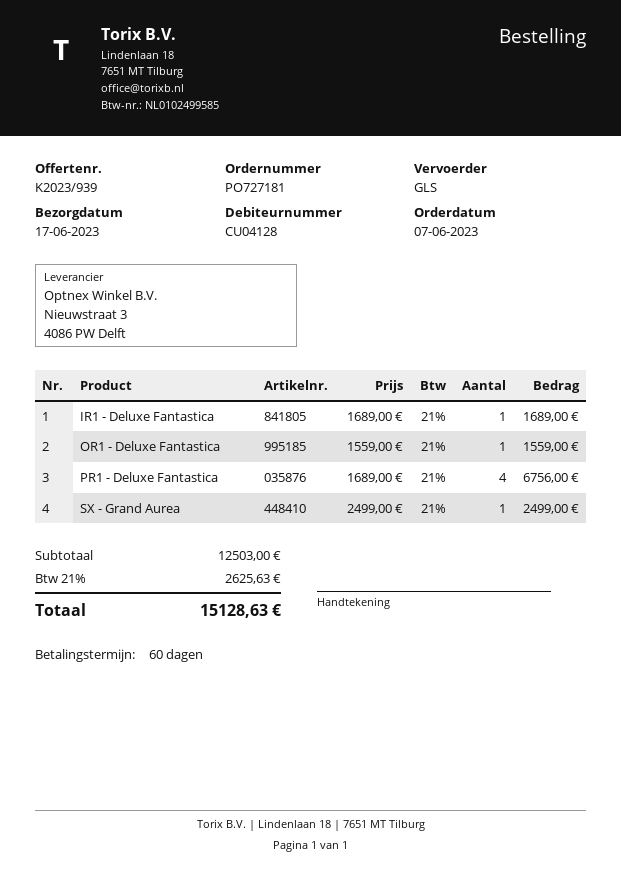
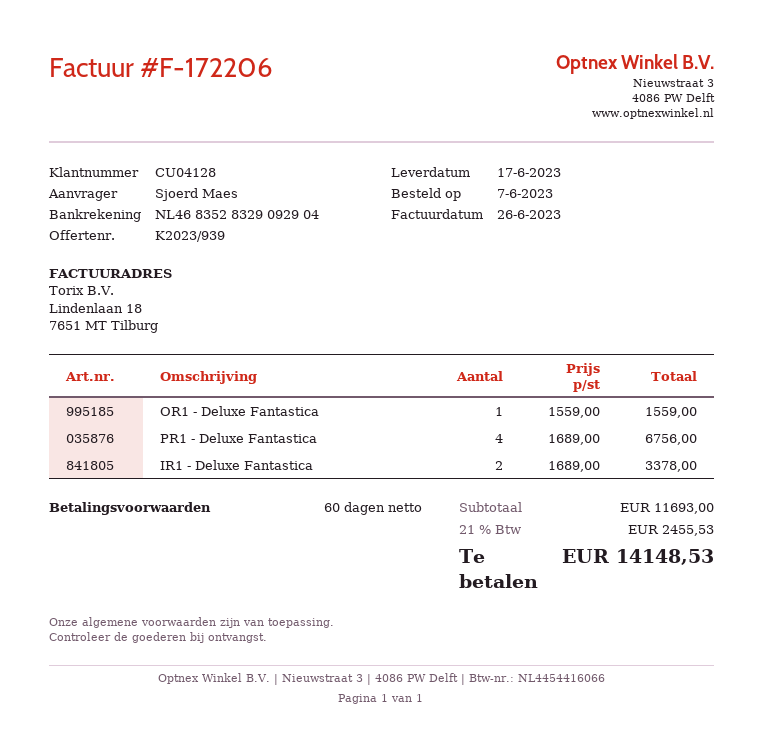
IR1 - Deluxe Fantastica: 1 x 1689.00 = 1689.00 -> 2 x 1689.00 = 3378.00
SX - Grand Aurea: 1 x 2499.00 = 2499.00 -> none
subtotal: 12503.00 -> 11693.00
tax: 21% = 2625.63 -> 21% = 2455.53
total: 15128.63 -> 14148.53

